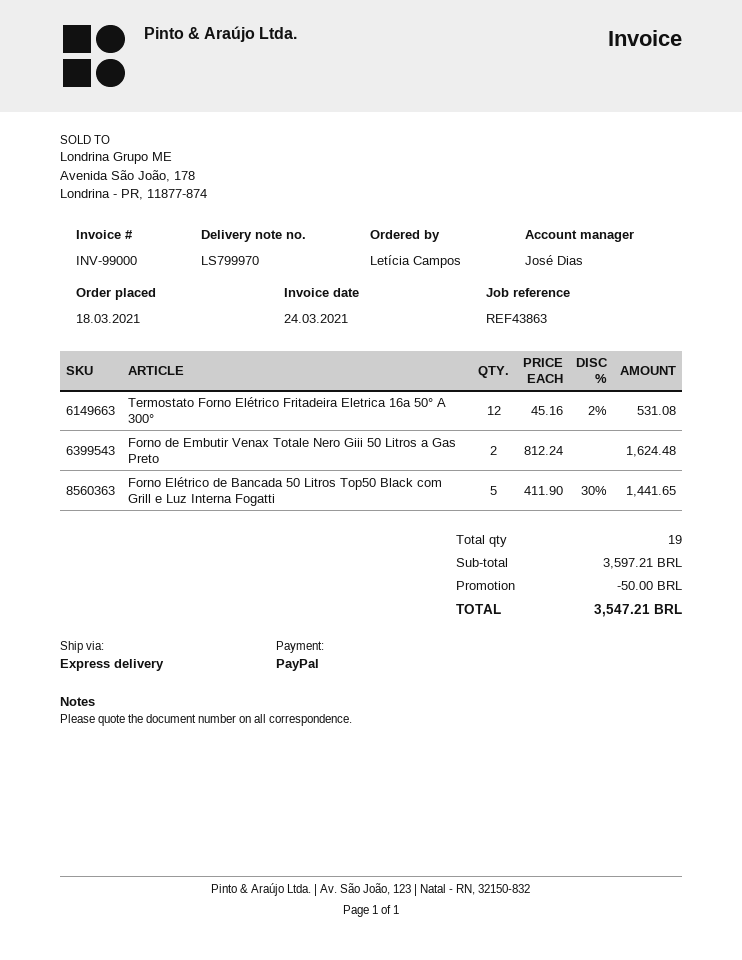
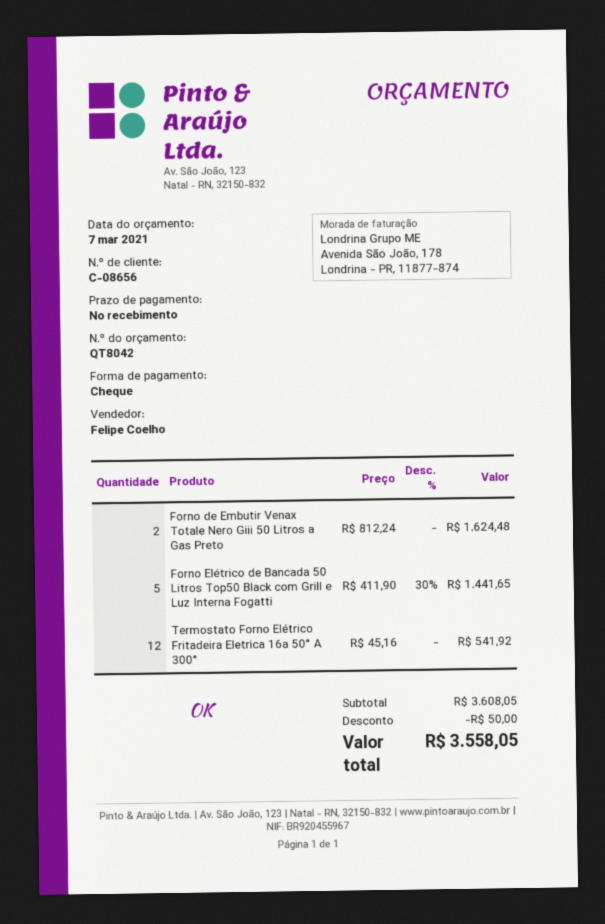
sales rep: José Dias -> Felipe Coelho
payment method: PayPal -> cheque
Termostato Forno Elétrico Fritadeira Eletrica 16a 50° A 300°: 12 x 45.16 - 2% = 531.08 -> 12 x 45.16 = 541.92
subtotal: 3597.21 -> 3608.05
total: 3547.21 -> 3558.05

